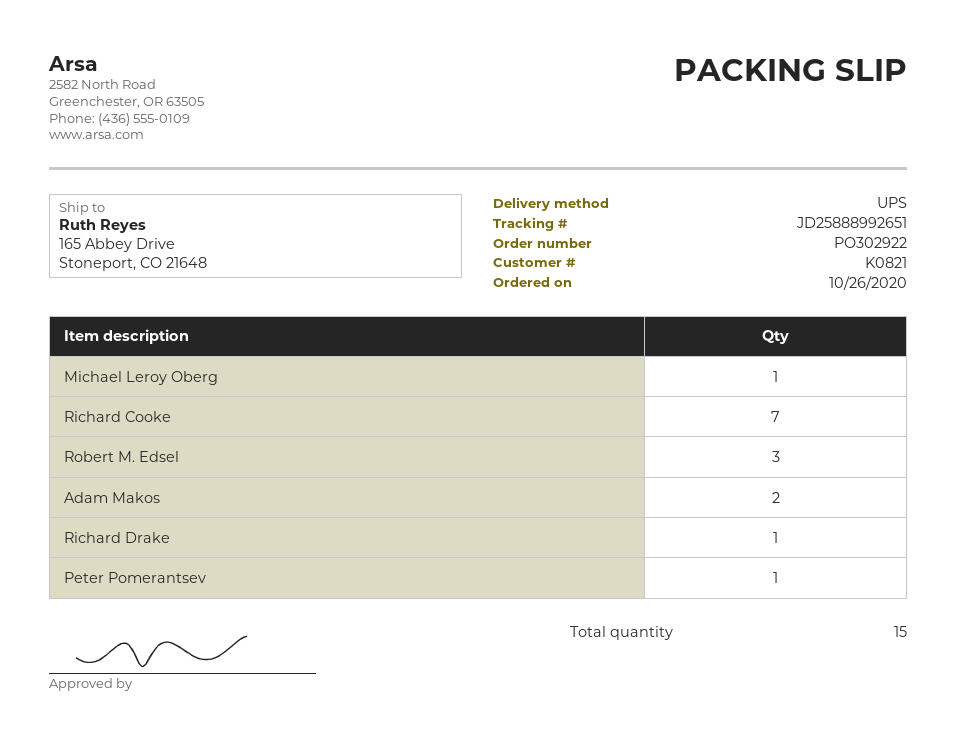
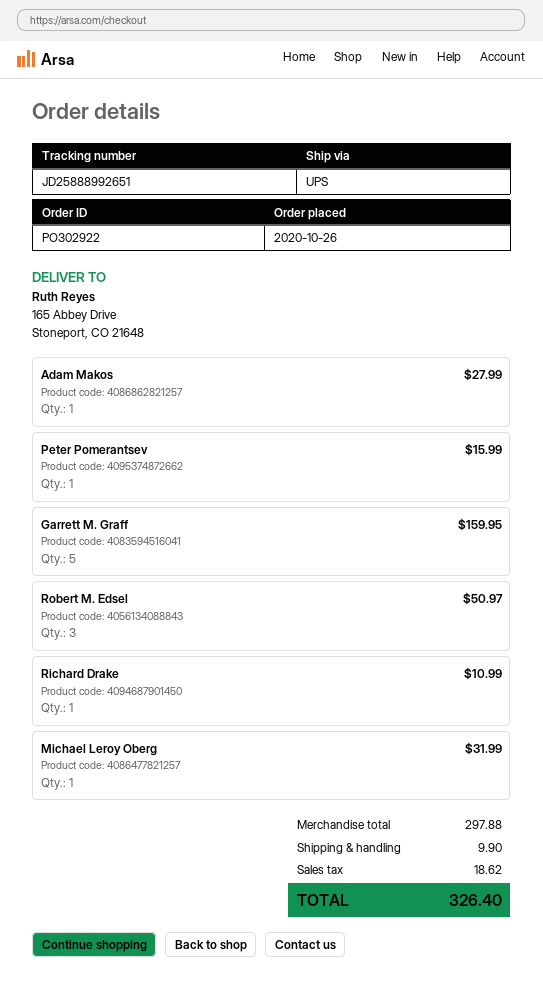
Richard Cooke: 7 -> none
Adam Makos: 2 -> 1
Garrett M. Graff: none -> 5

